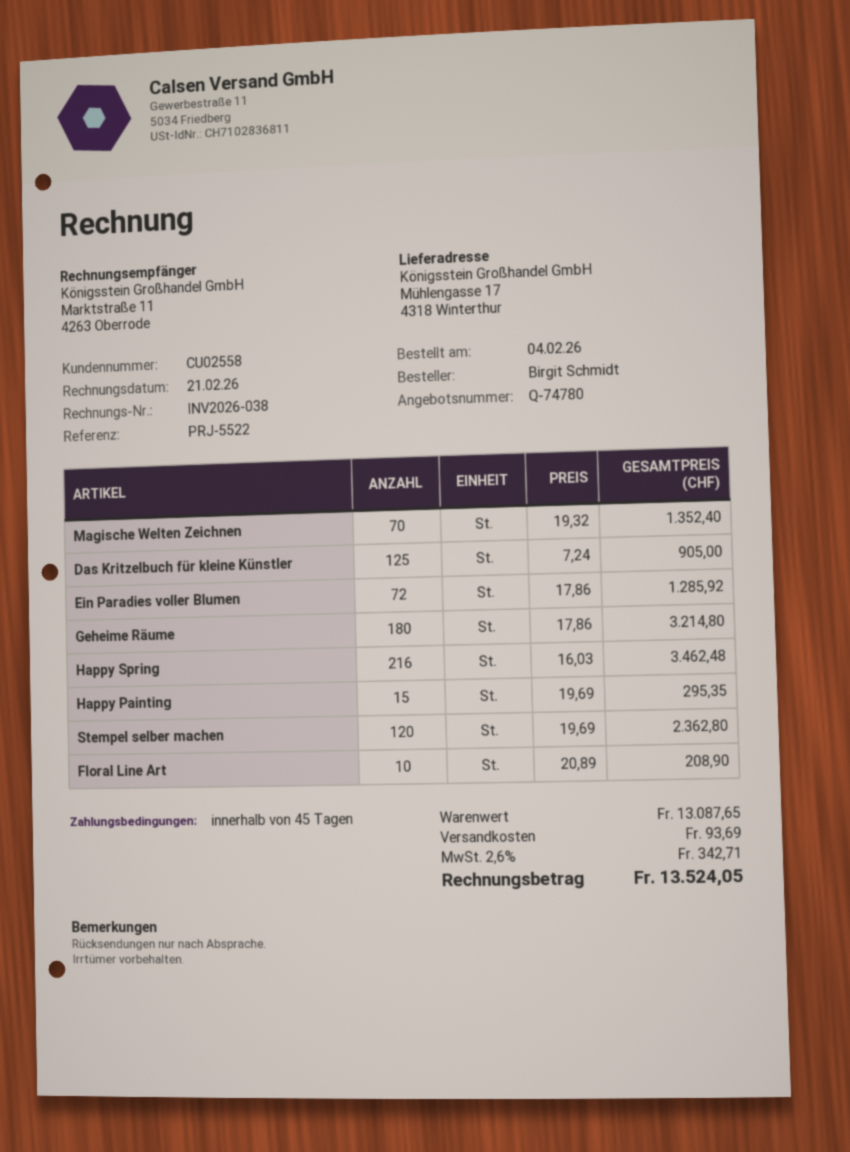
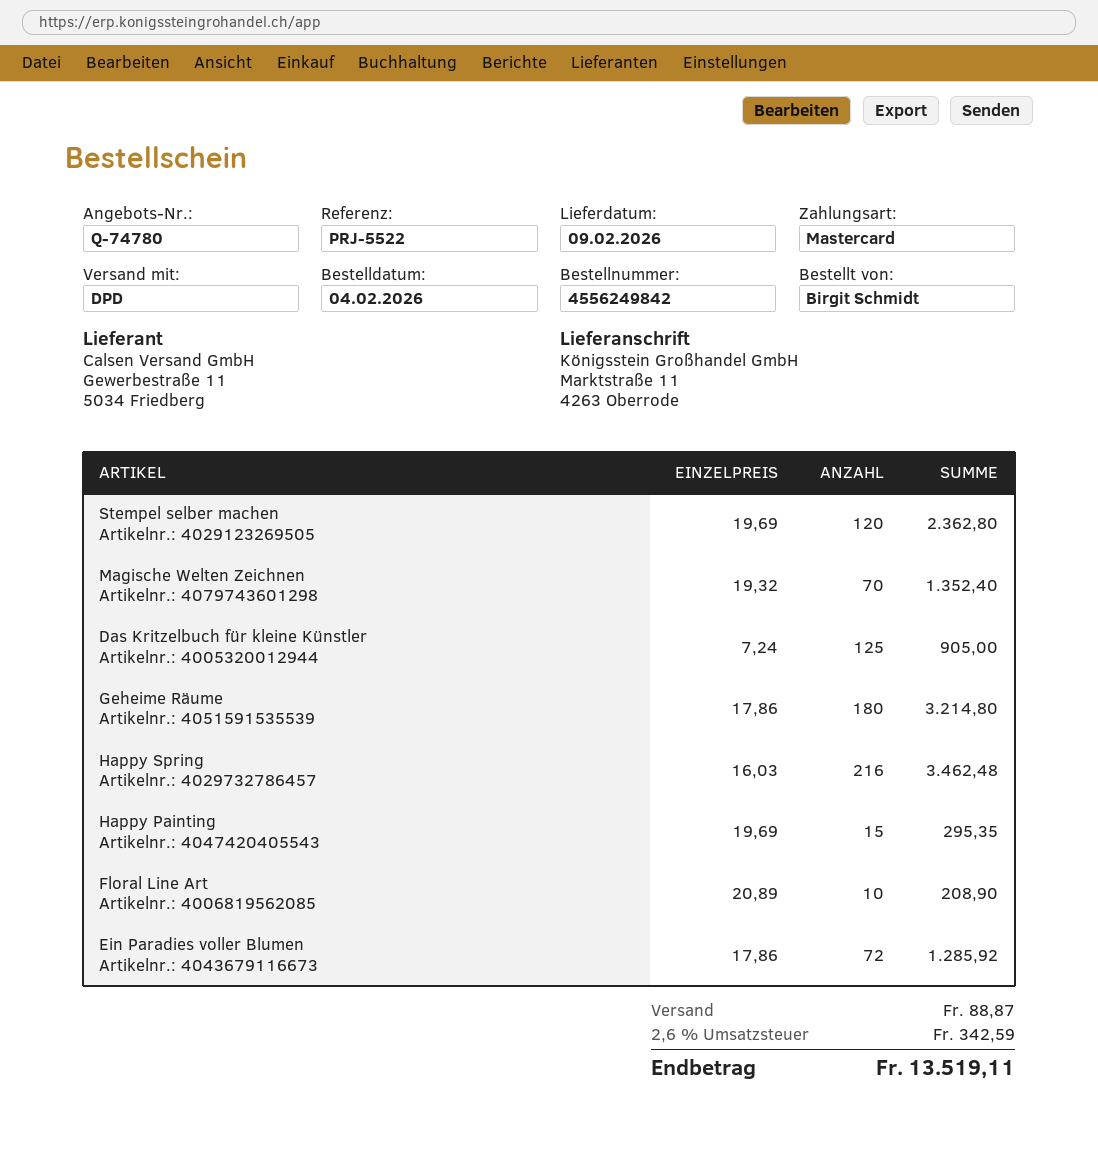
ship to: Mühlengasse 17, 4318 Winterthur -> Marktstraße 11, 4263 Oberrode
shipping: 93.69 -> 88.87
tax: 2.6% = 342.71 -> 2.6% = 342.59
total: 13524.05 -> 13519.11

